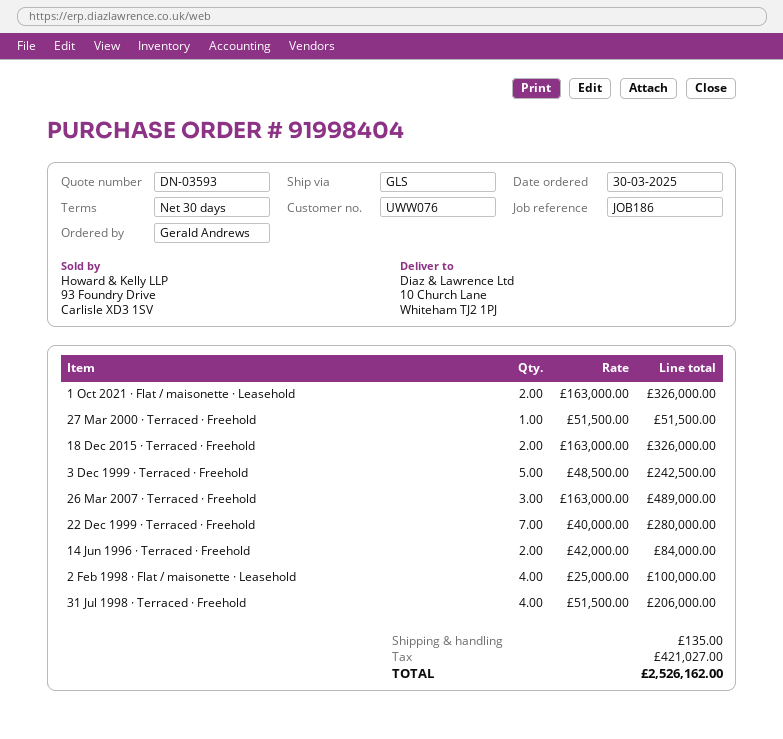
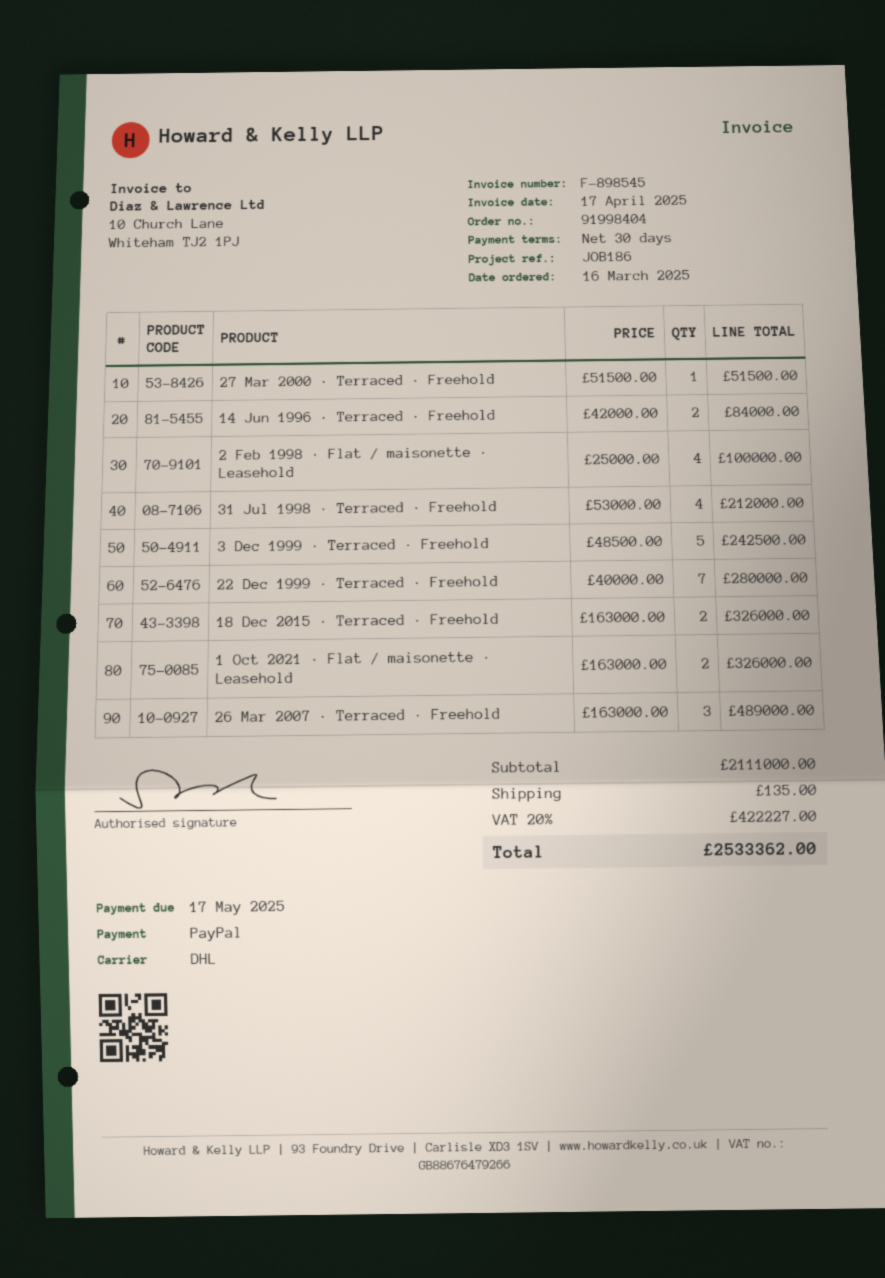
order date: 2025-03-30 -> 2025-03-16
shipping method: GLS -> DHL
31 Jul 1998 · Terraced · Freehold: 4 x 51500.00 = 206000.00 -> 4 x 53000.00 = 212000.00
tax: 421027.00 -> 422227.00
total: 2526162.00 -> 2533362.00

